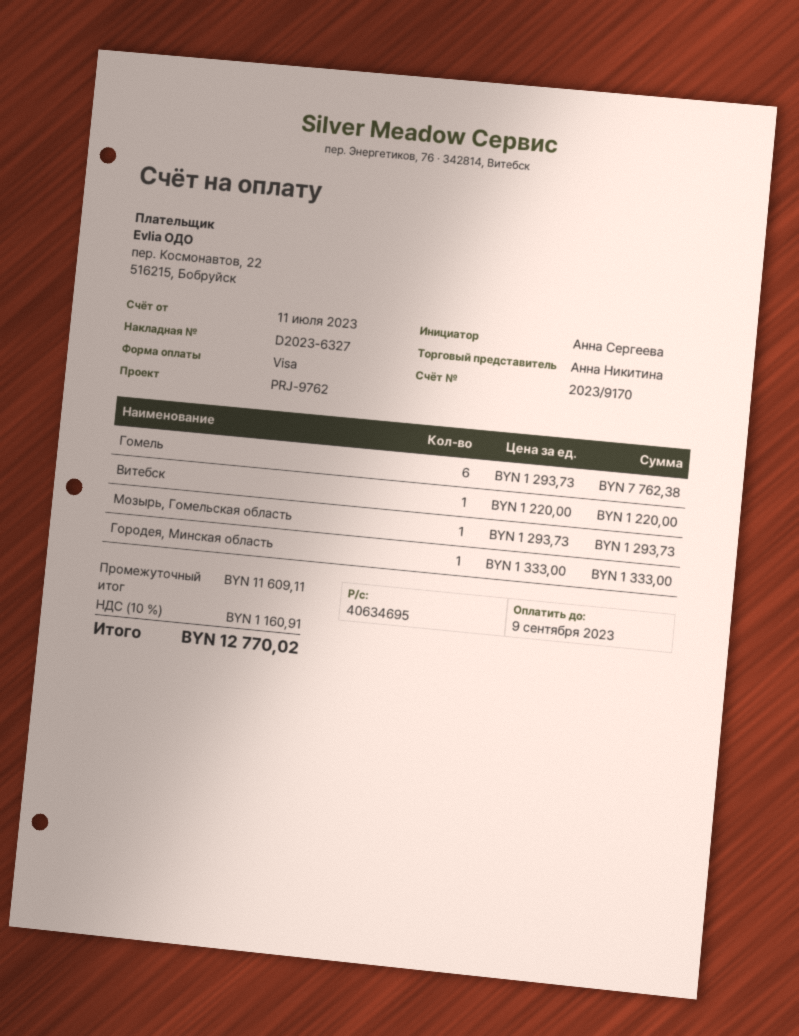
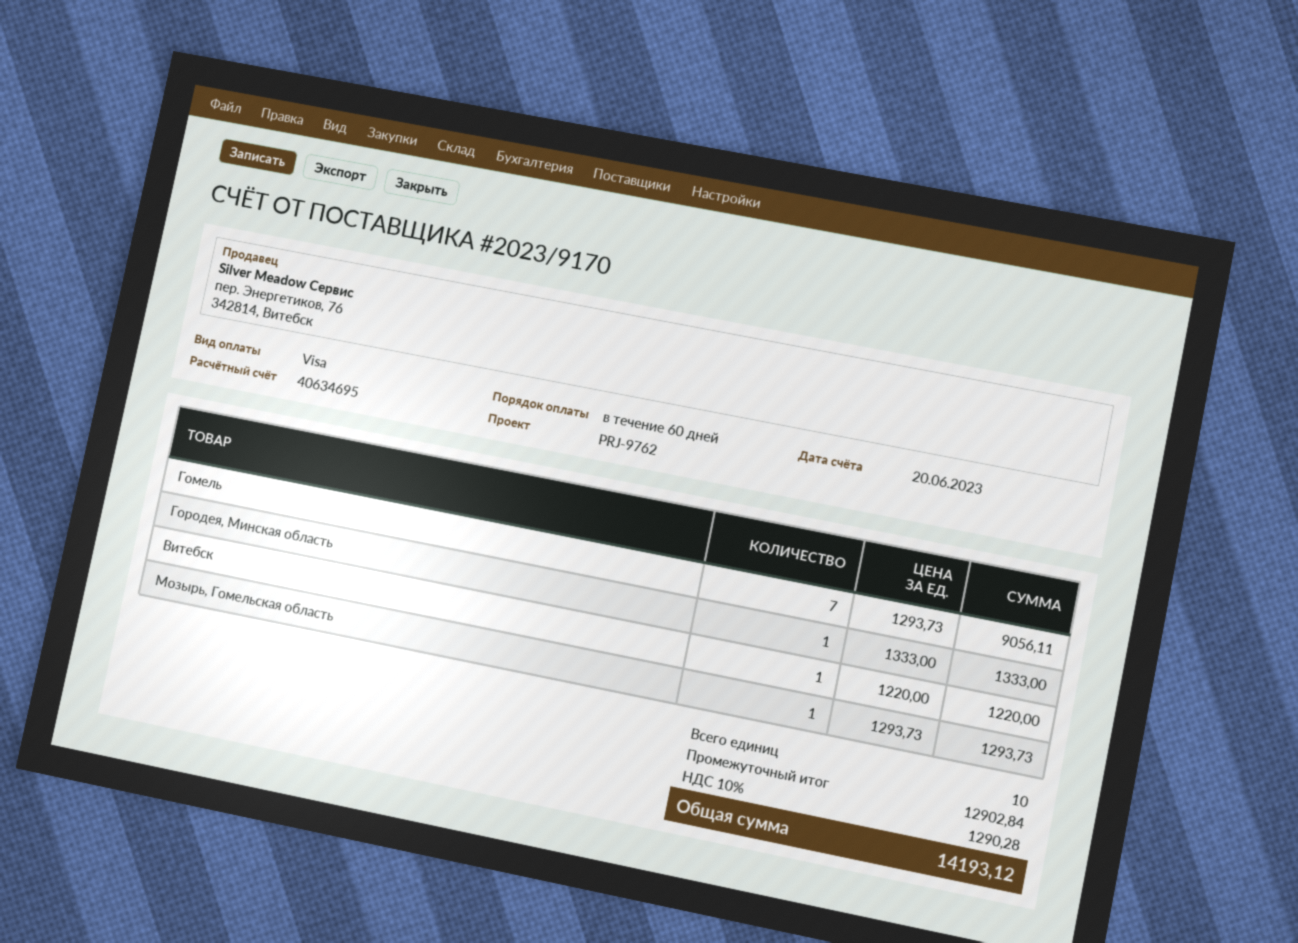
invoice date: 2023-07-11 -> 2023-06-20
Гомель: 6 x 1293.73 = 7762.38 -> 7 x 1293.73 = 9056.11
subtotal: 11609.11 -> 12902.84
tax: 10% = 1160.91 -> 10% = 1290.28
total: 12770.02 -> 14193.12

